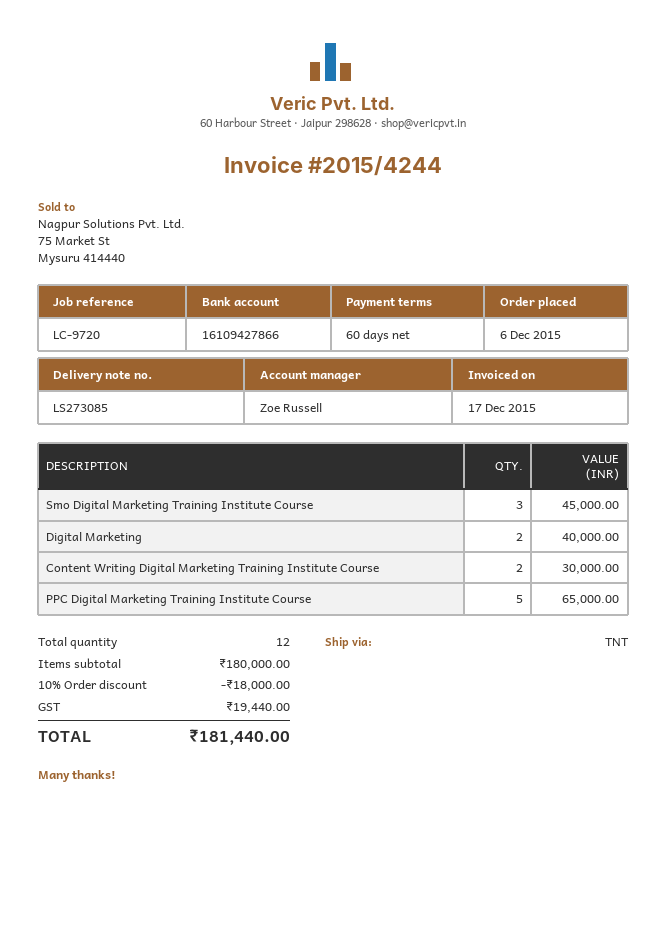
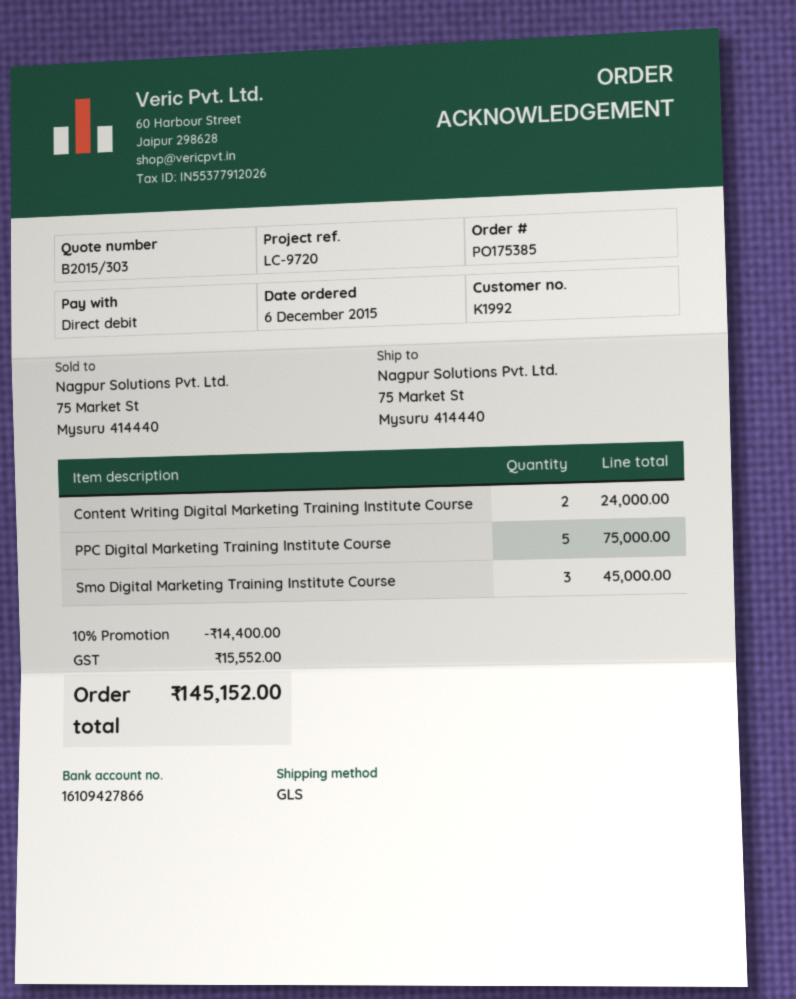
shipping method: TNT -> GLS
Digital Marketing: 2 for 40000.00 -> none
Content Writing Digital Marketing Training Institute Course: 2 for 30000.00 -> 2 for 24000.00
PPC Digital Marketing Training Institute Course: 5 for 65000.00 -> 5 for 75000.00
discount: 10% = 18000.00 -> 10% = 14400.00
tax: 19440.00 -> 15552.00
total: 181440.00 -> 145152.00

